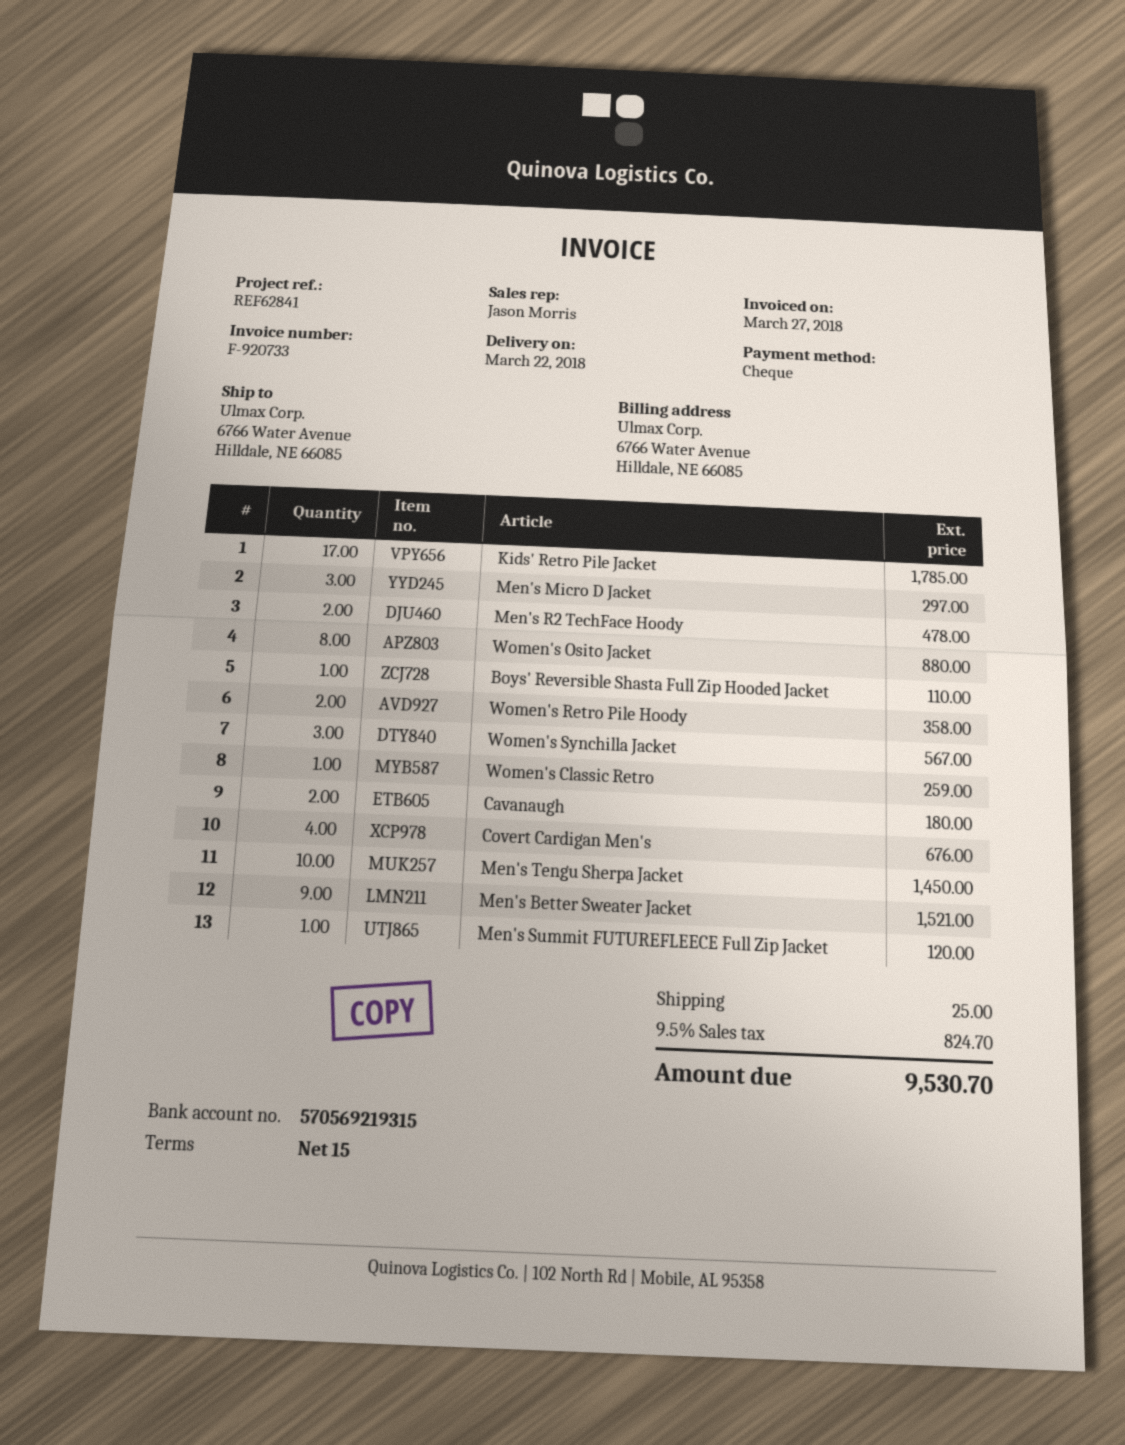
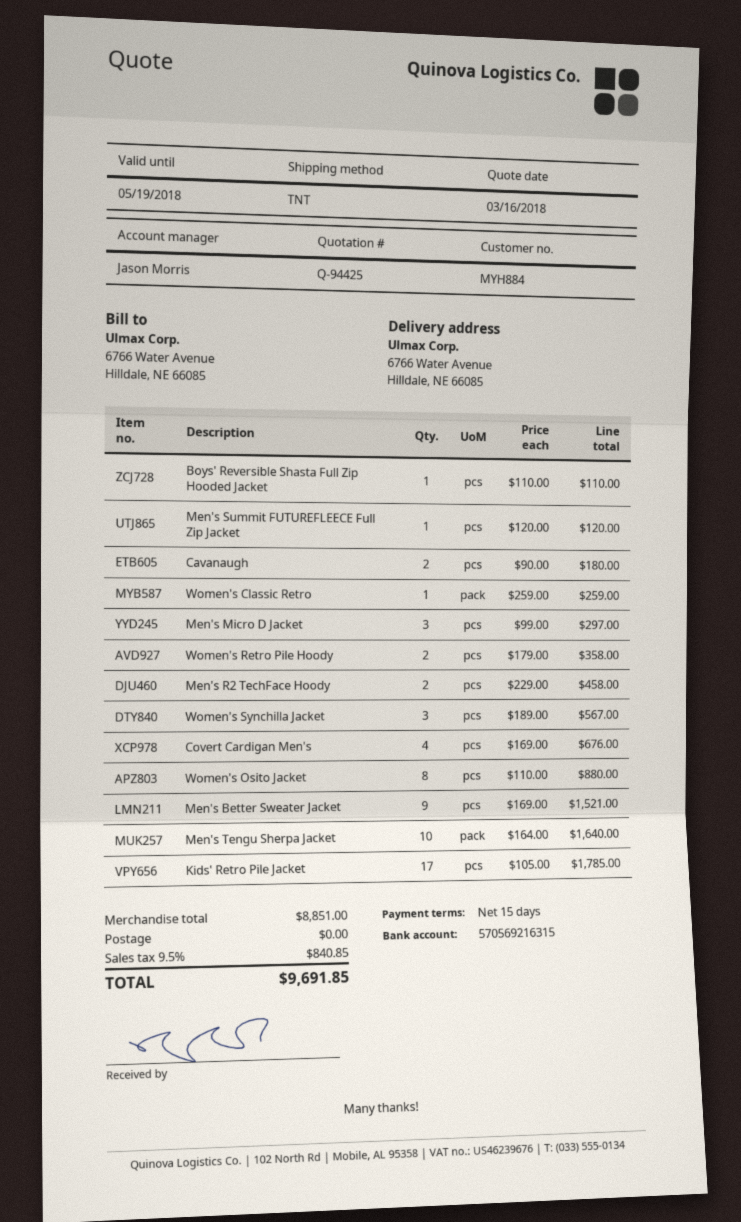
bank account: 570569219315 -> 570569216315
Men's R2 TechFace Hoody: 2 for 478.00 -> 2 for 458.00
Men's Tengu Sherpa Jacket: 10 for 1450.00 -> 10 for 1640.00
shipping: 25.00 -> 0.00
tax: 9.5% = 824.70 -> 9.5% = 840.85
total: 9530.70 -> 9691.85

